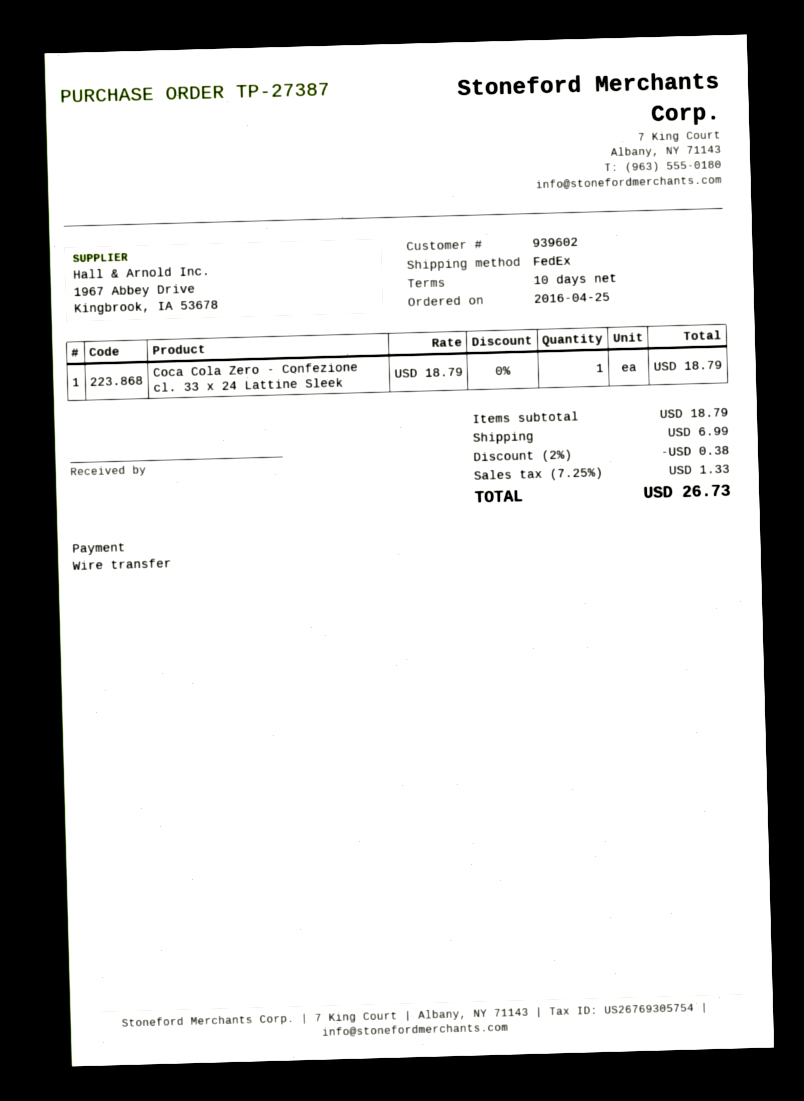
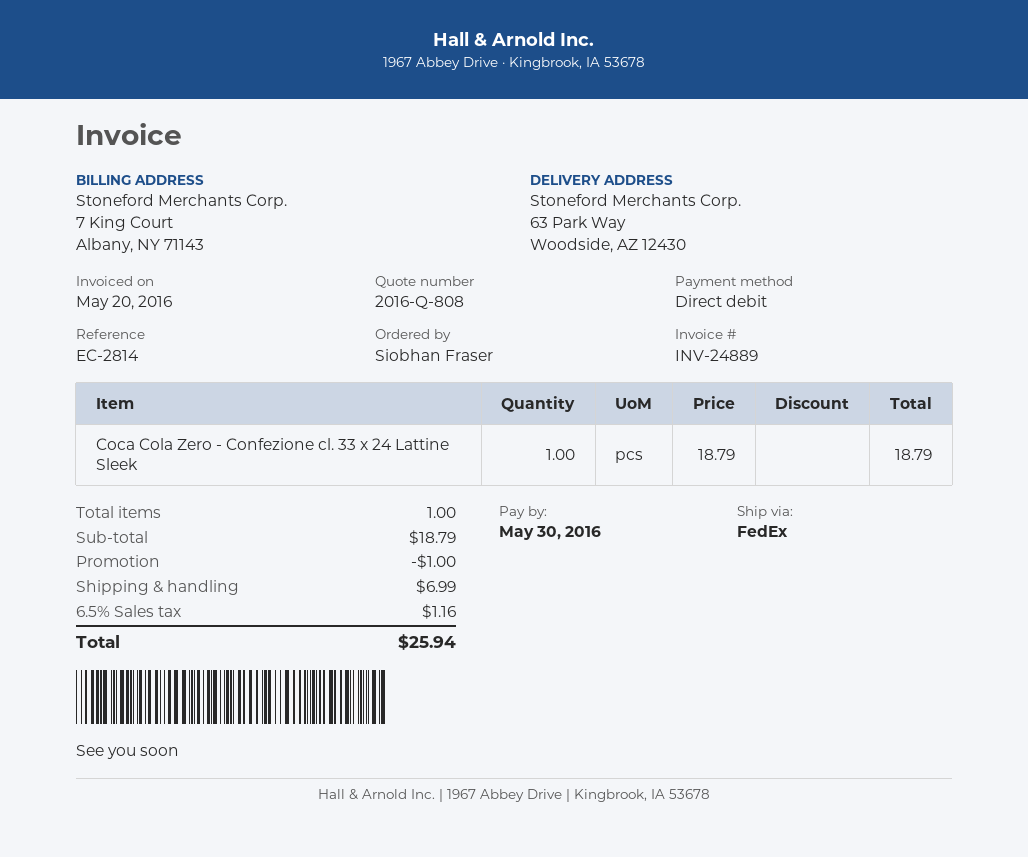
payment method: bank transfer -> direct debit
discount: 0.38 -> 1.00
tax: 7.25% = 1.33 -> 6.5% = 1.16
total: 26.73 -> 25.94

